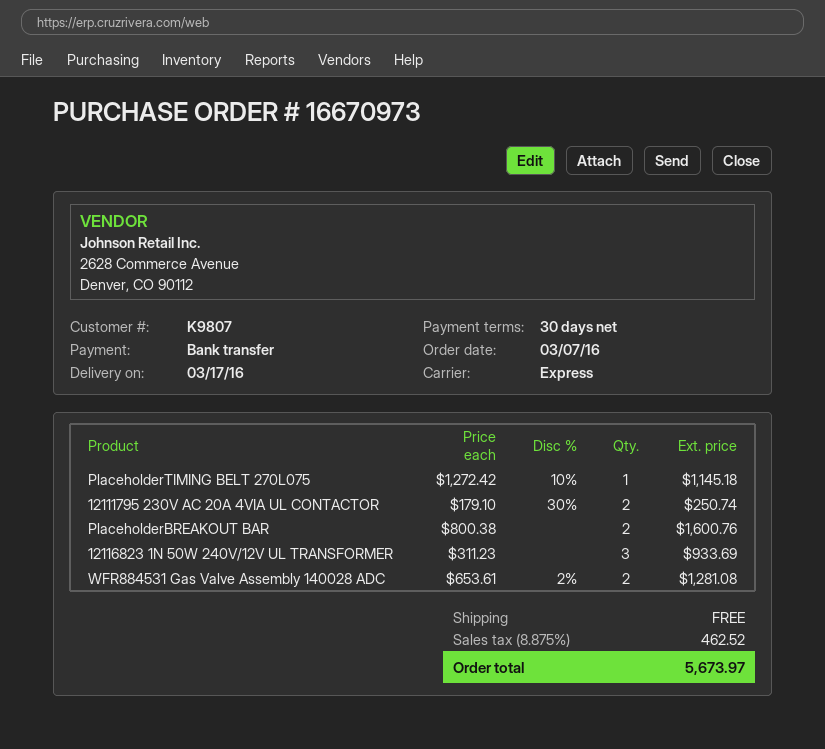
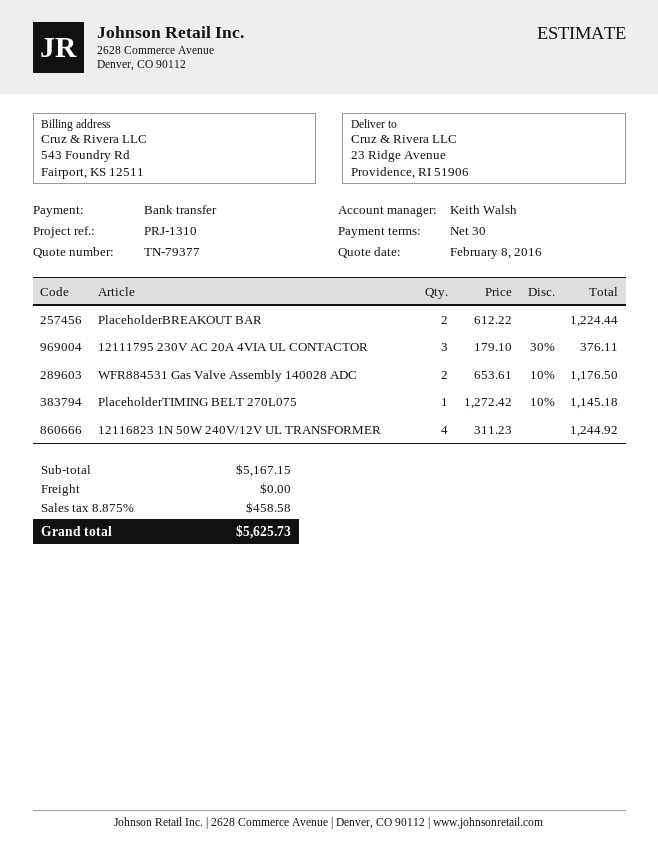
12111795 230V AC 20A 4VIA UL CONTACTOR: 2 x 179.10 - 30% = 250.74 -> 3 x 179.10 - 30% = 376.11
PlaceholderBREAKOUT BAR: 2 x 800.38 = 1600.76 -> 2 x 612.22 = 1224.44
12116823 1N 50W 240V/12V UL TRANSFORMER: 3 x 311.23 = 933.69 -> 4 x 311.23 = 1244.92
WFR884531 Gas Valve Assembly 140028 ADC: 2 x 653.61 - 2% = 1281.08 -> 2 x 653.61 - 10% = 1176.50
tax: 8.875% = 462.52 -> 8.875% = 458.58
total: 5673.97 -> 5625.73

